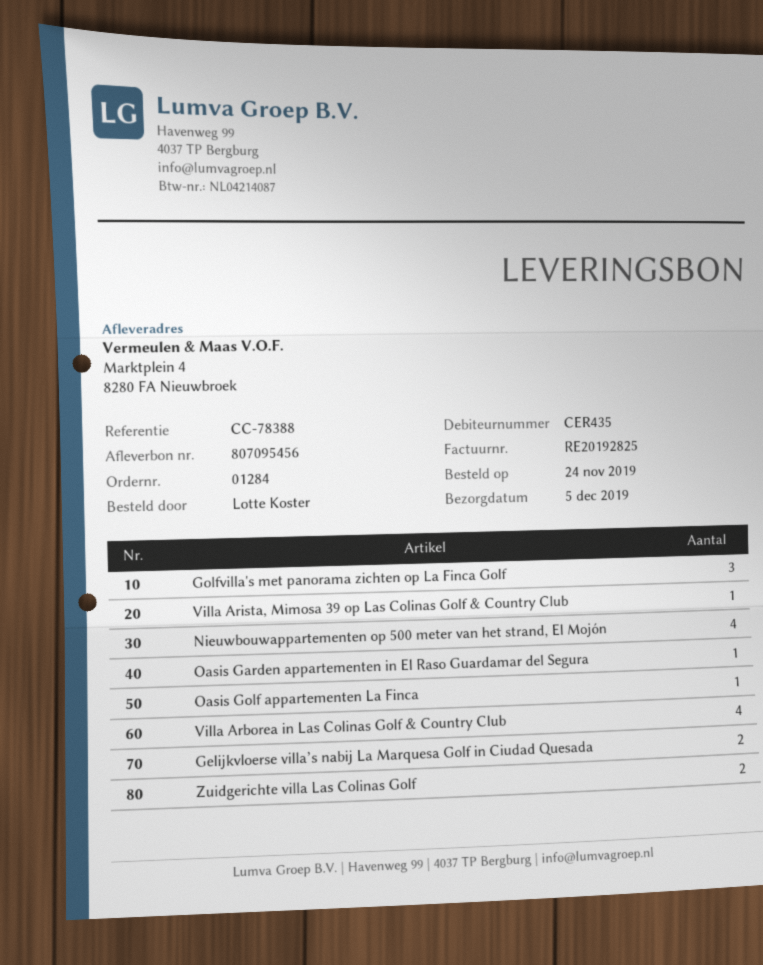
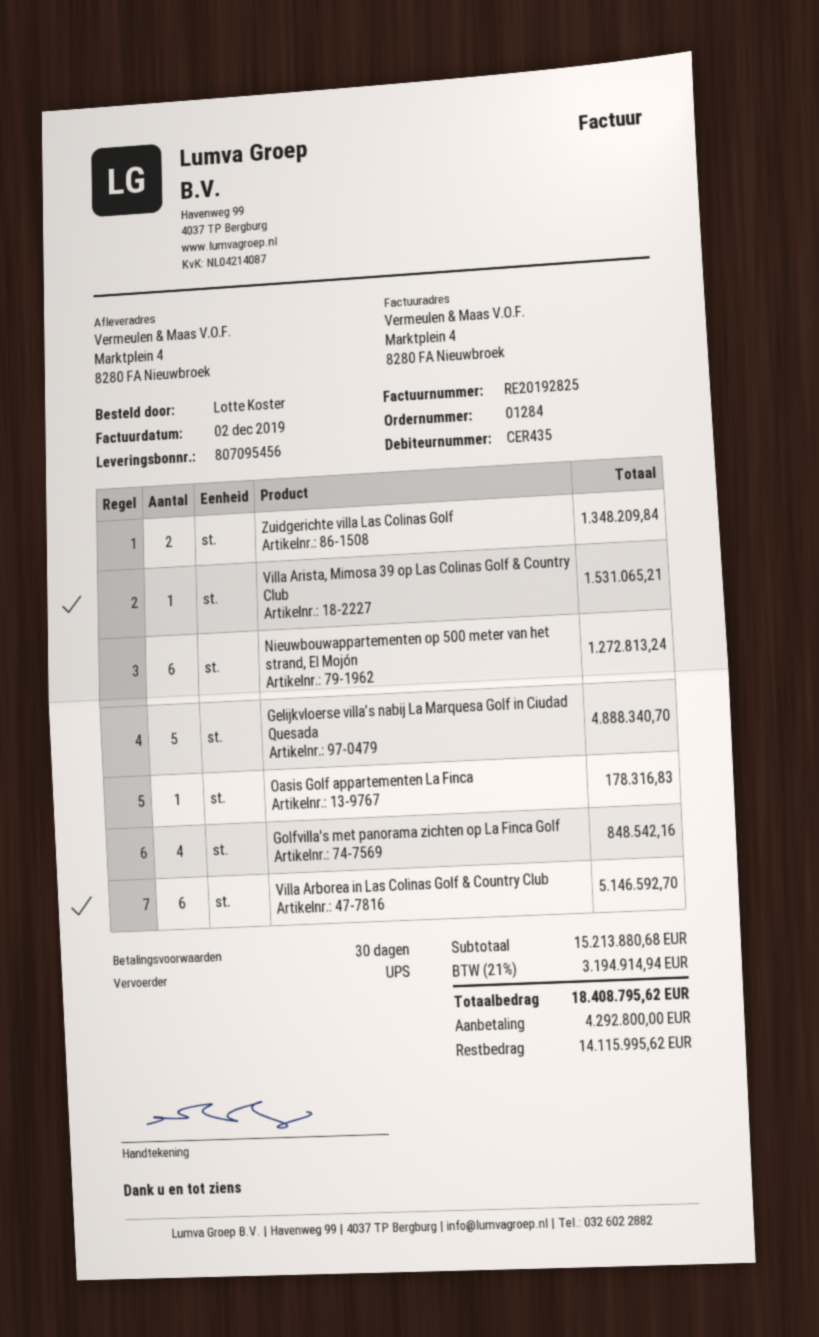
Golfvilla's met panorama zichten op La Finca Golf: 3 -> 4
Nieuwbouwappartementen op 500 meter van het strand, El Mojón: 4 -> 6
Oasis Garden appartementen in El Raso Guardamar del Segura: 1 -> none
Villa Arborea in Las Colinas Golf & Country Club: 4 -> 6
Gelijkvloerse villa’s nabij La Marquesa Golf in Ciudad Quesada: 2 -> 5

